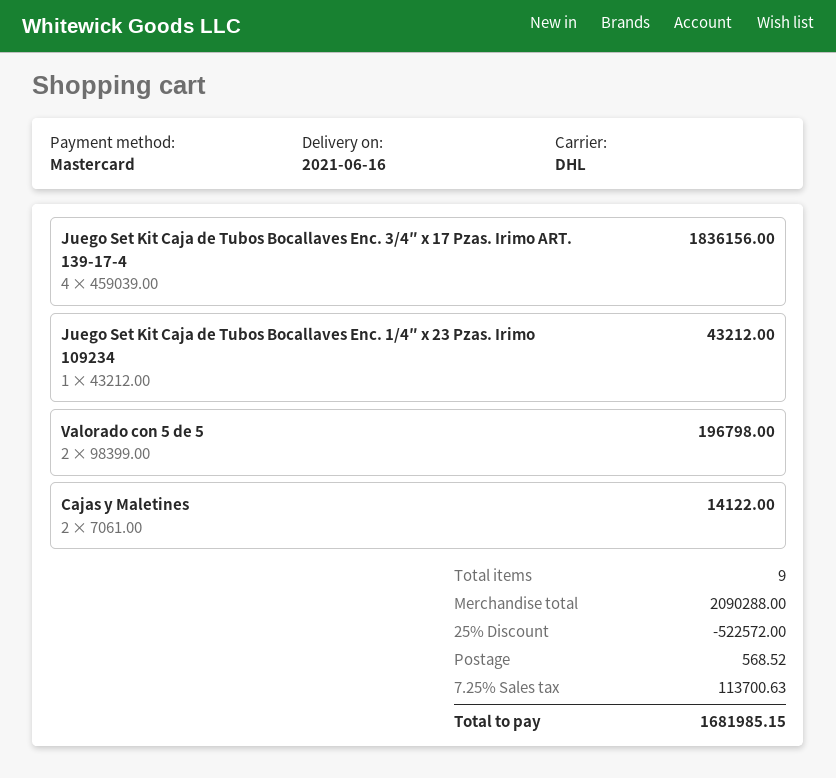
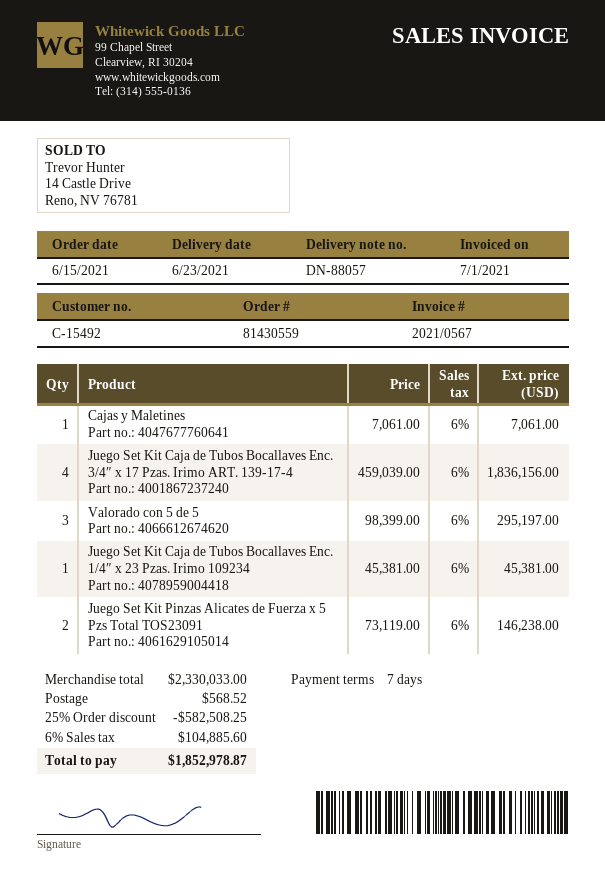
delivery date: 2021-06-16 -> 2021-06-23
Juego Set Kit Caja de Tubos Bocallaves Enc. 1/4″ x 23 Pzas. Irimo 109234: 1 x 43212.00 = 43212.00 -> 1 x 45381.00 = 45381.00
Valorado con 5 de 5: 2 x 98399.00 = 196798.00 -> 3 x 98399.00 = 295197.00
Cajas y Maletines: 2 x 7061.00 = 14122.00 -> 1 x 7061.00 = 7061.00
Juego Set Kit Pinzas Alicates de Fuerza x 5 Pzs Total TOS23091: none -> 2 x 73119.00 = 146238.00
subtotal: 2090288.00 -> 2330033.00
discount: 25% = 522572.00 -> 25% = 582508.25
tax: 7.25% = 113700.63 -> 6% = 104885.60
total: 1681985.15 -> 1852978.87

